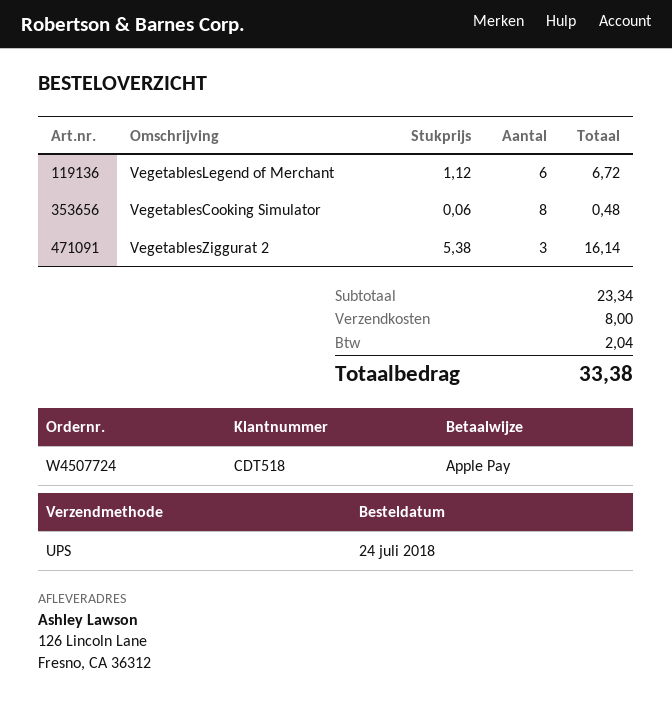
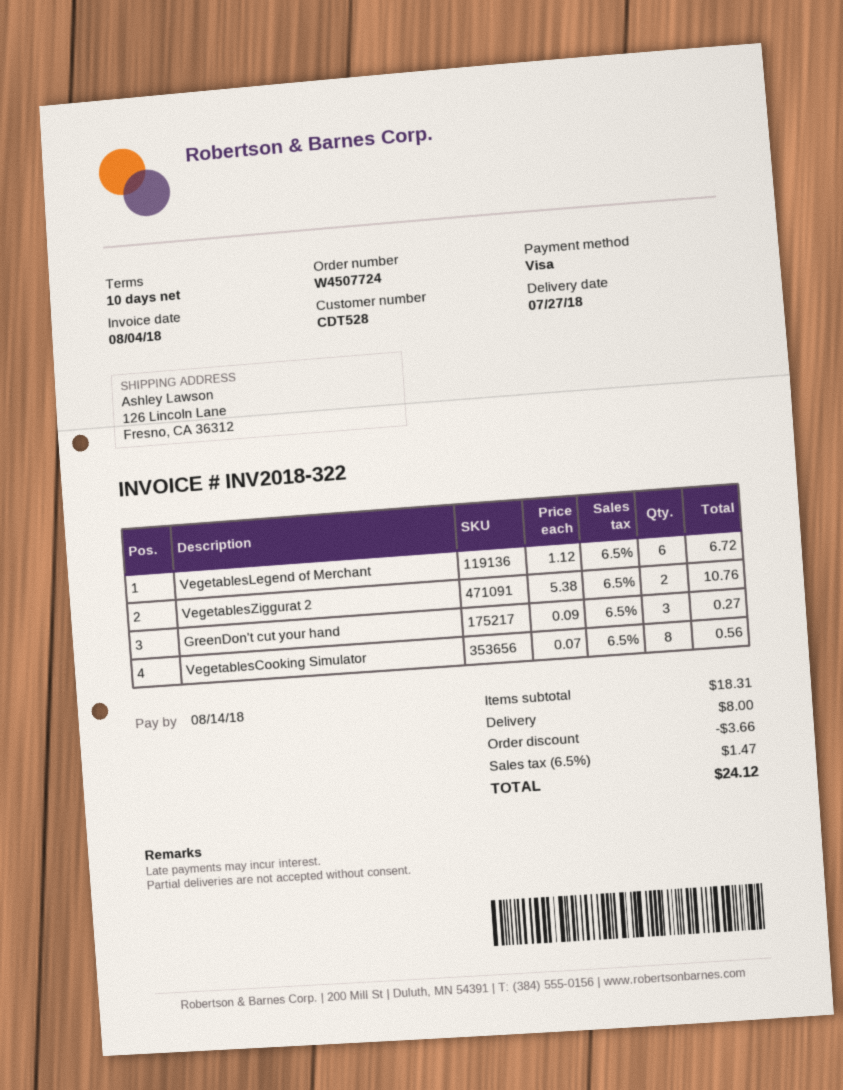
customer number: CDT518 -> CDT528
payment method: Apple Pay -> Visa
VegetablesCooking Simulator: 8 x 0.06 = 0.48 -> 8 x 0.07 = 0.56
VegetablesZiggurat 2: 3 x 5.38 = 16.14 -> 2 x 5.38 = 10.76
GreenDon't cut your hand: none -> 3 x 0.09 = 0.27
subtotal: 23.34 -> 18.31
discount: none -> 3.66
tax: 2.04 -> 1.47
total: 33.38 -> 24.12

